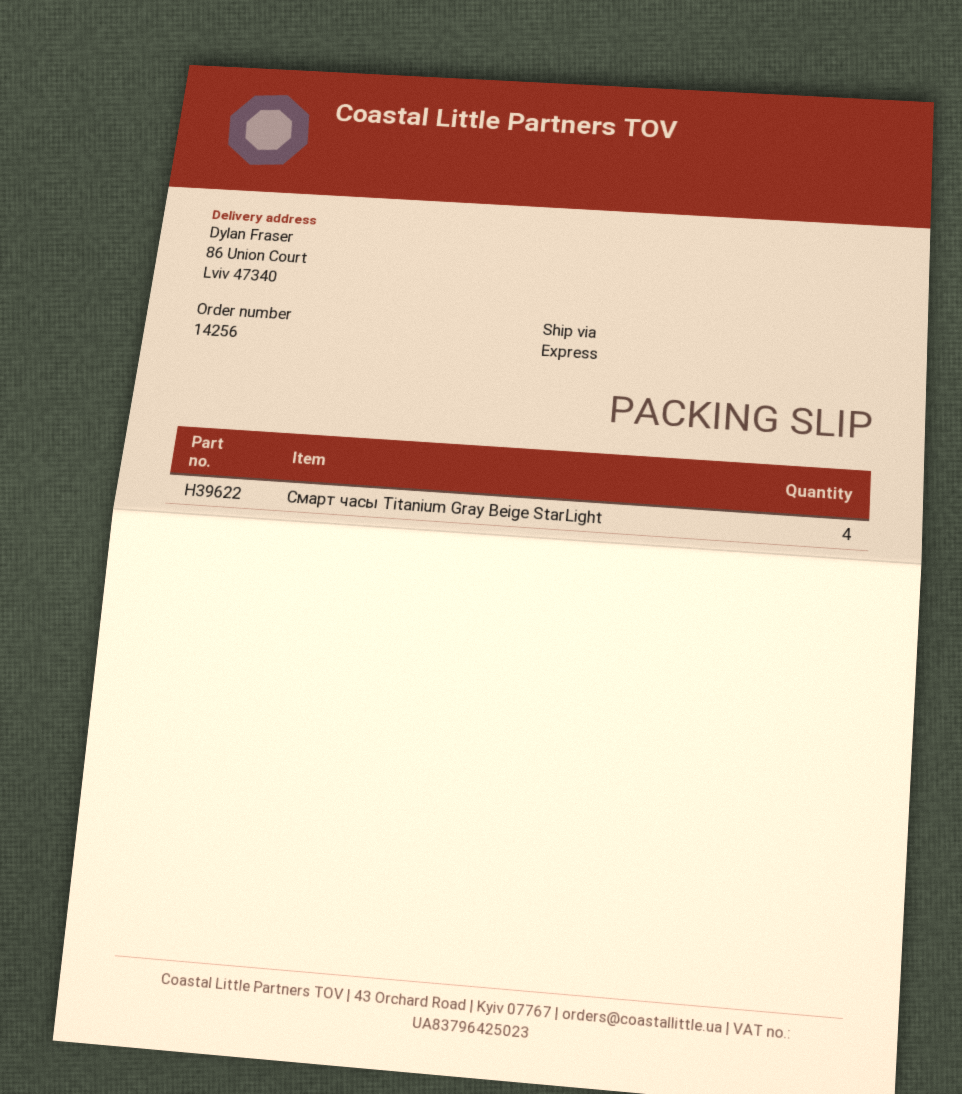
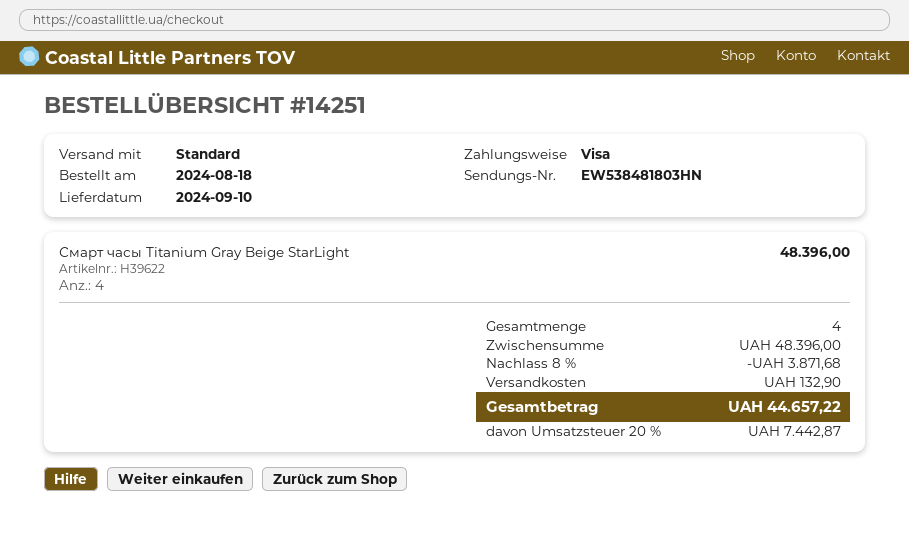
order number: 14256 -> 14251
shipping method: express -> standard

